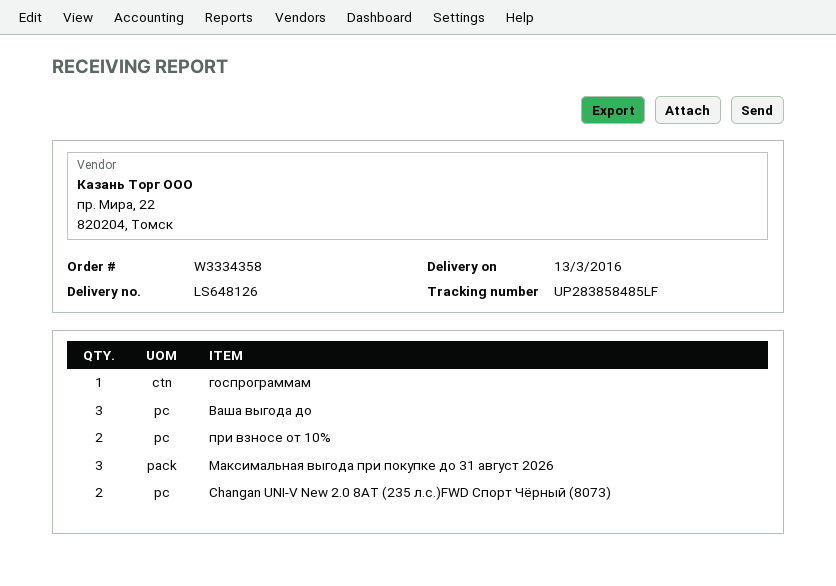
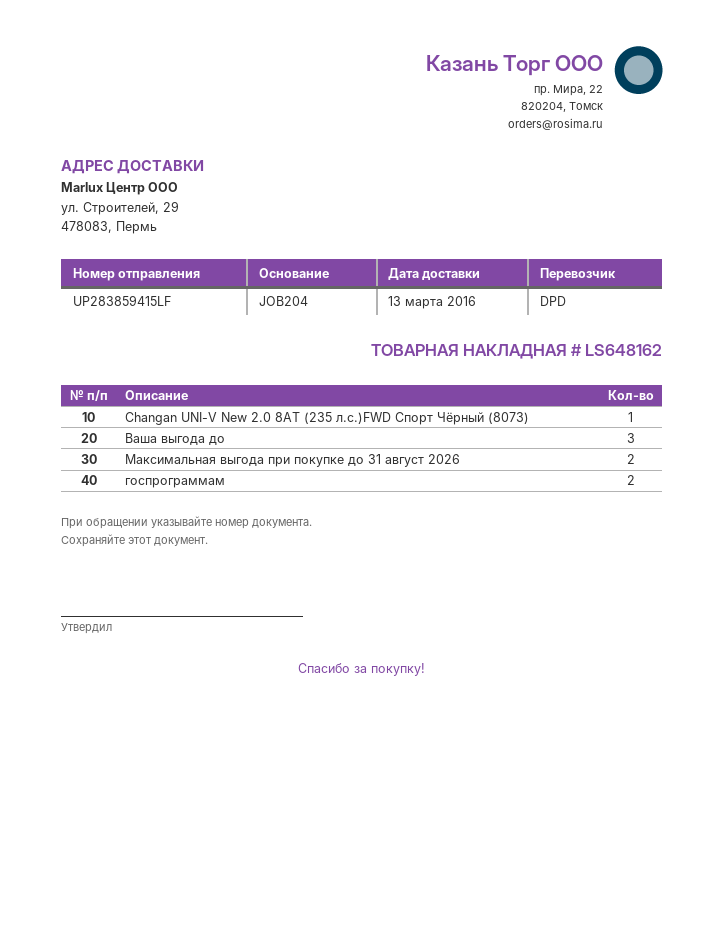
delivery note number: LS648126 -> LS648162
tracking number: UP283858485LF -> UP283859415LF
госпрограммам: 1 -> 2
при взносе от 10%: 2 -> none
Максимальная выгода при покупке до 31 август 2026: 3 -> 2
Changan UNI-V New 2.0 8AT (235 л.с.)FWD Спорт Чёрный (8073): 2 -> 1

